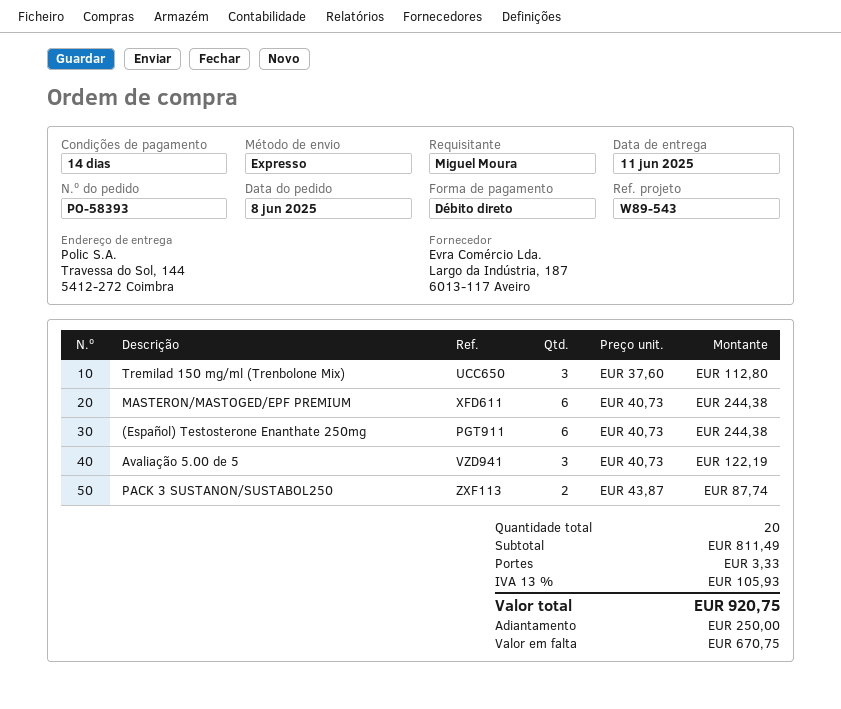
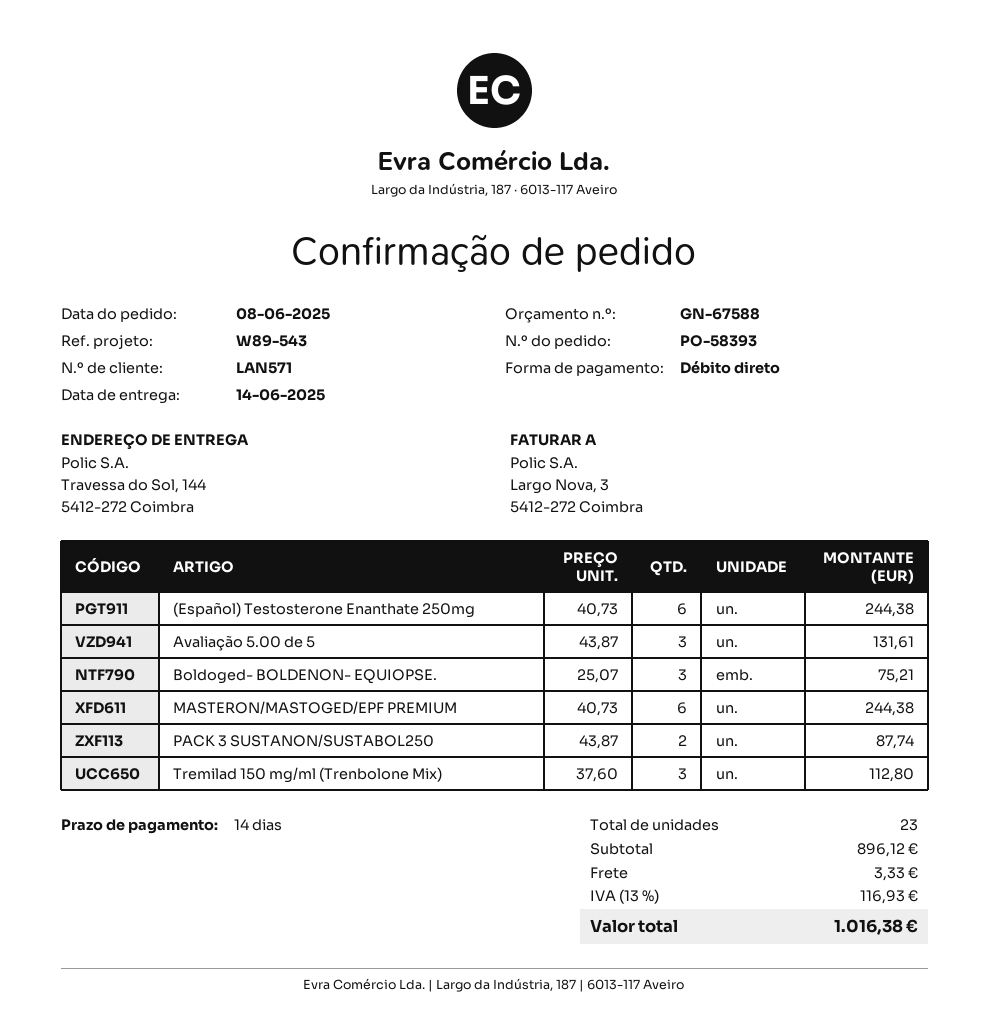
delivery date: 2025-06-11 -> 2025-06-14
Avaliação 5.00 de 5: 3 x 40.73 = 122.19 -> 3 x 43.87 = 131.61
Boldoged- BOLDENON- EQUIOPSE.: none -> 3 x 25.07 = 75.21
total quantity: 20 -> 23
subtotal: 811.49 -> 896.12
tax: 13% = 105.93 -> 13% = 116.93
total: 920.75 -> 1016.38

